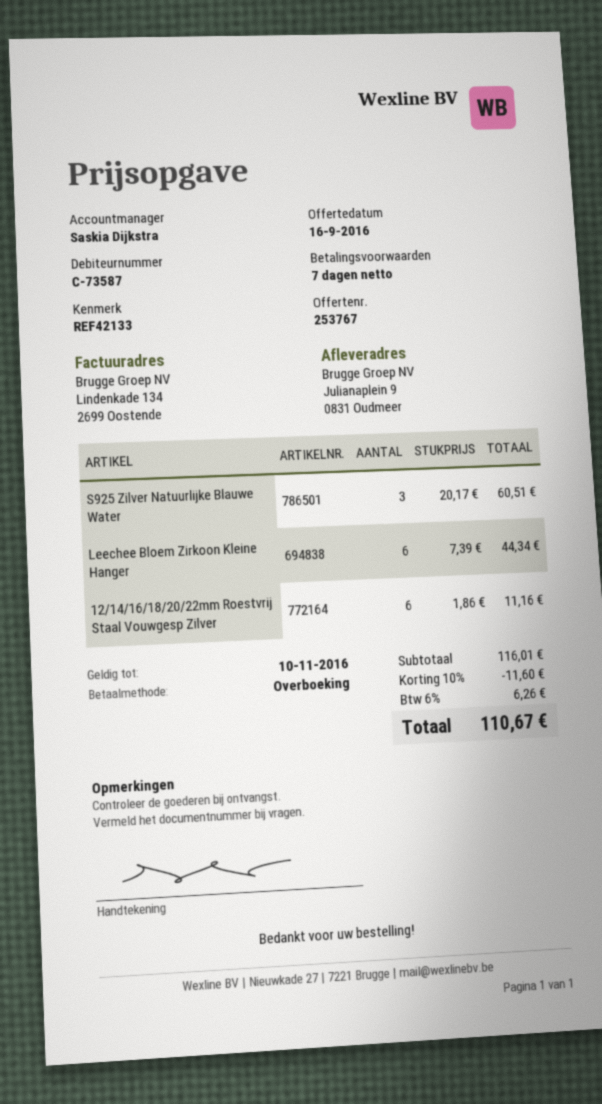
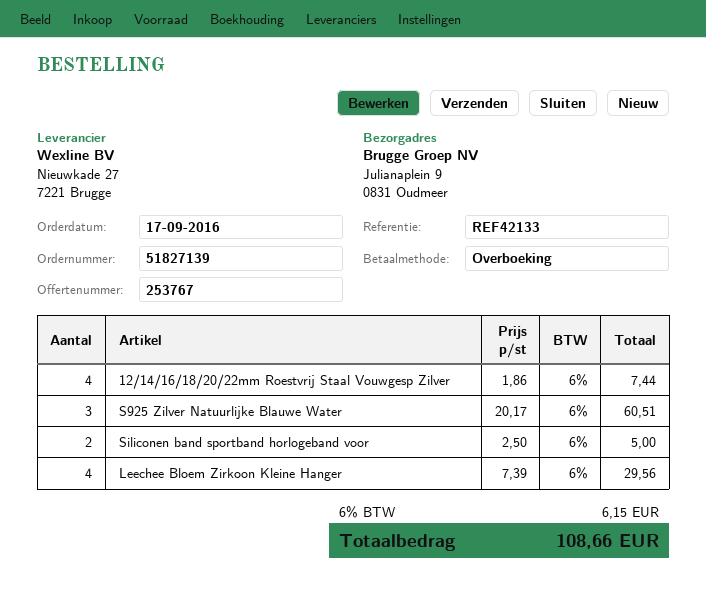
Leechee Bloem Zirkoon Kleine Hanger: 6 x 7.39 = 44.34 -> 4 x 7.39 = 29.56
12/14/16/18/20/22mm Roestvrij Staal Vouwgesp Zilver: 6 x 1.86 = 11.16 -> 4 x 1.86 = 7.44
Siliconen band sportband horlogeband voor: none -> 2 x 2.50 = 5.00
discount: 10% = 11.60 -> none
tax: 6% = 6.26 -> 6% = 6.15
total: 110.67 -> 108.66

